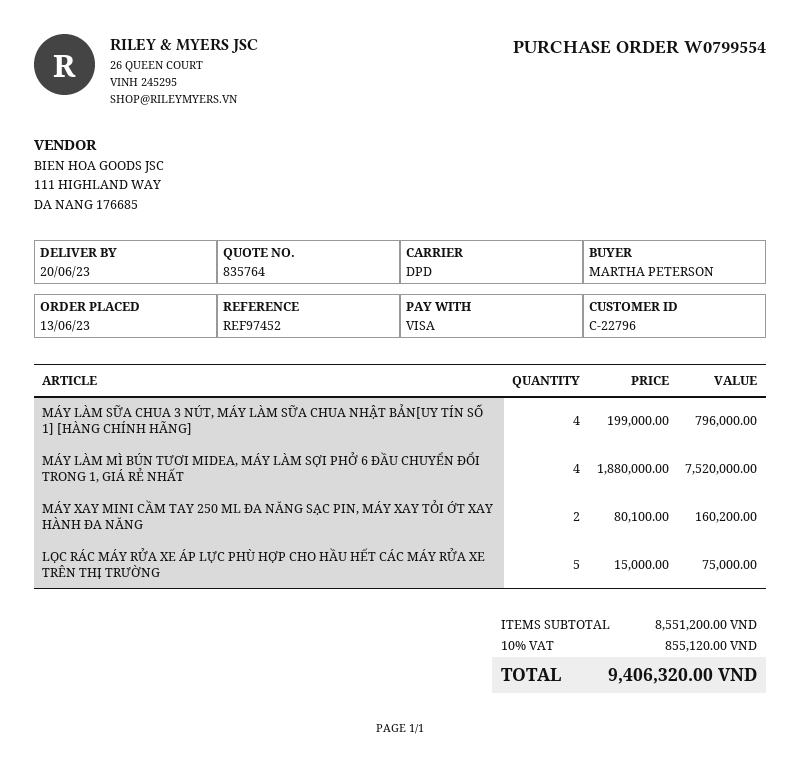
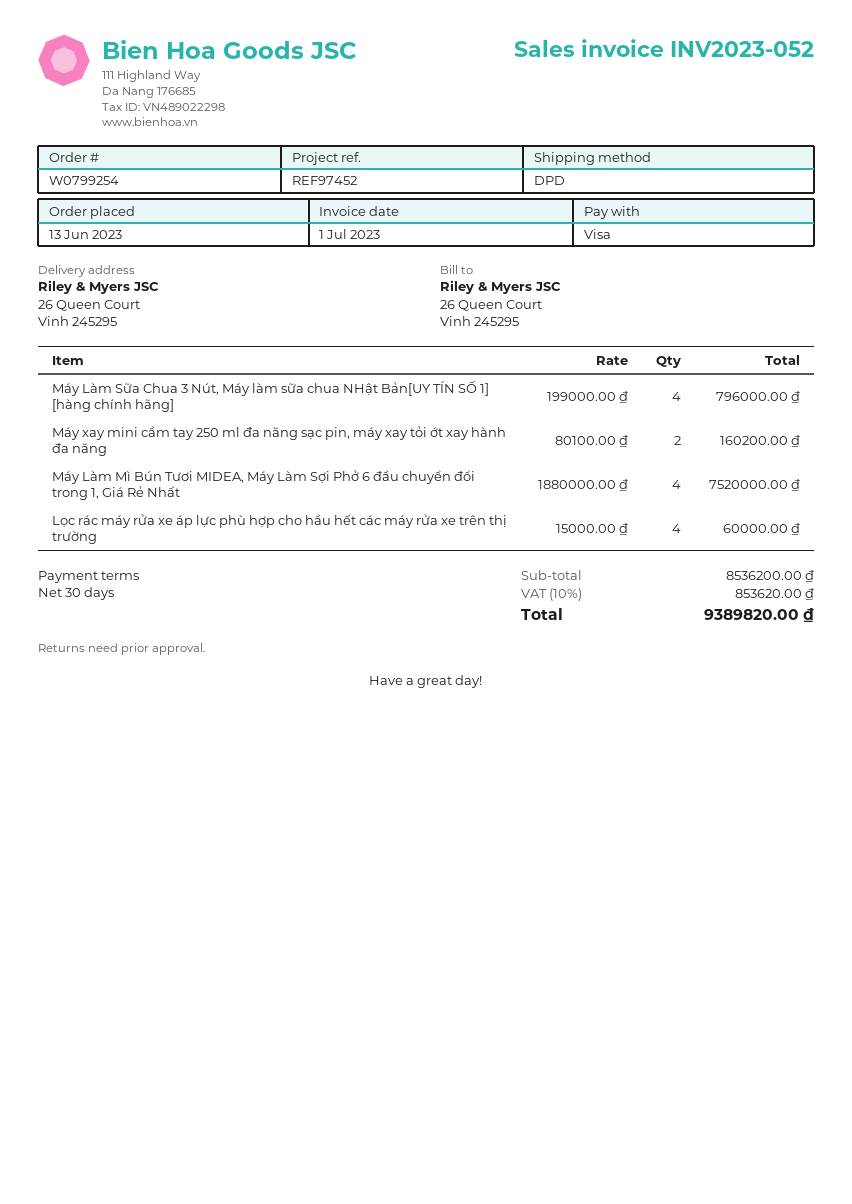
order number: W0799554 -> W0799254
LỌC RÁC MÁY RỬA XE ÁP LỰC PHÙ HỢP CHO HẦU HẾT CÁC MÁY RỬA XE TRÊN THỊ TRƯỜNG: 5 x 15000.00 = 75000.00 -> 4 x 15000.00 = 60000.00
subtotal: 8551200.00 -> 8536200.00
tax: 10% = 855120.00 -> 10% = 853620.00
total: 9406320.00 -> 9389820.00

